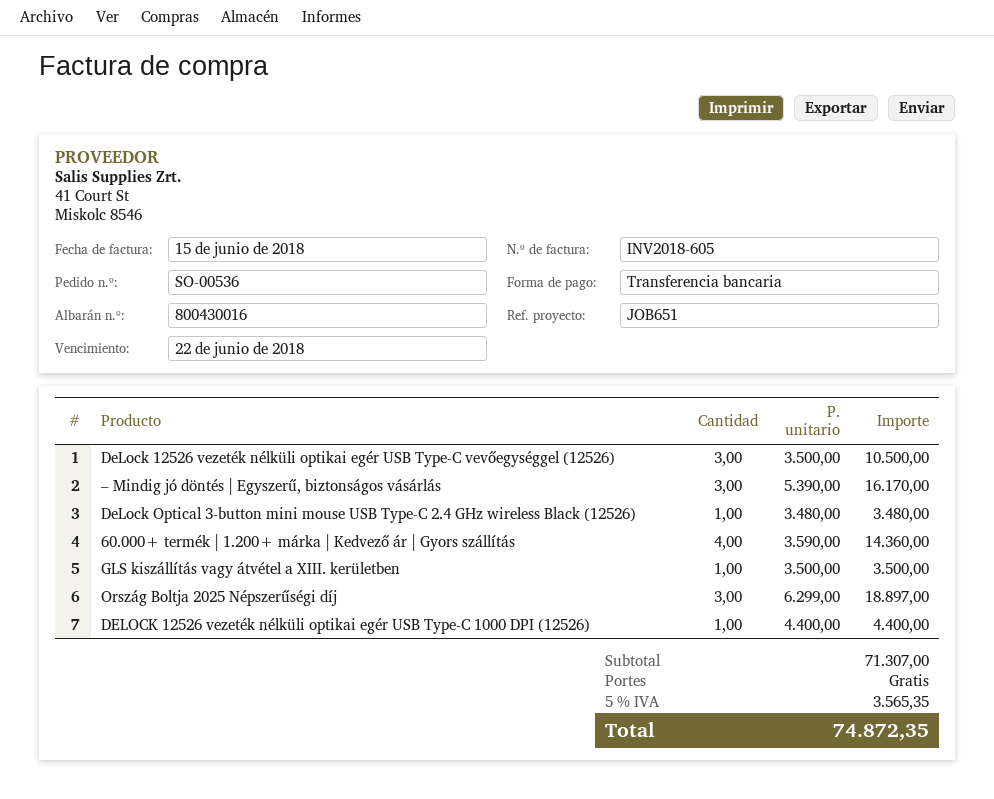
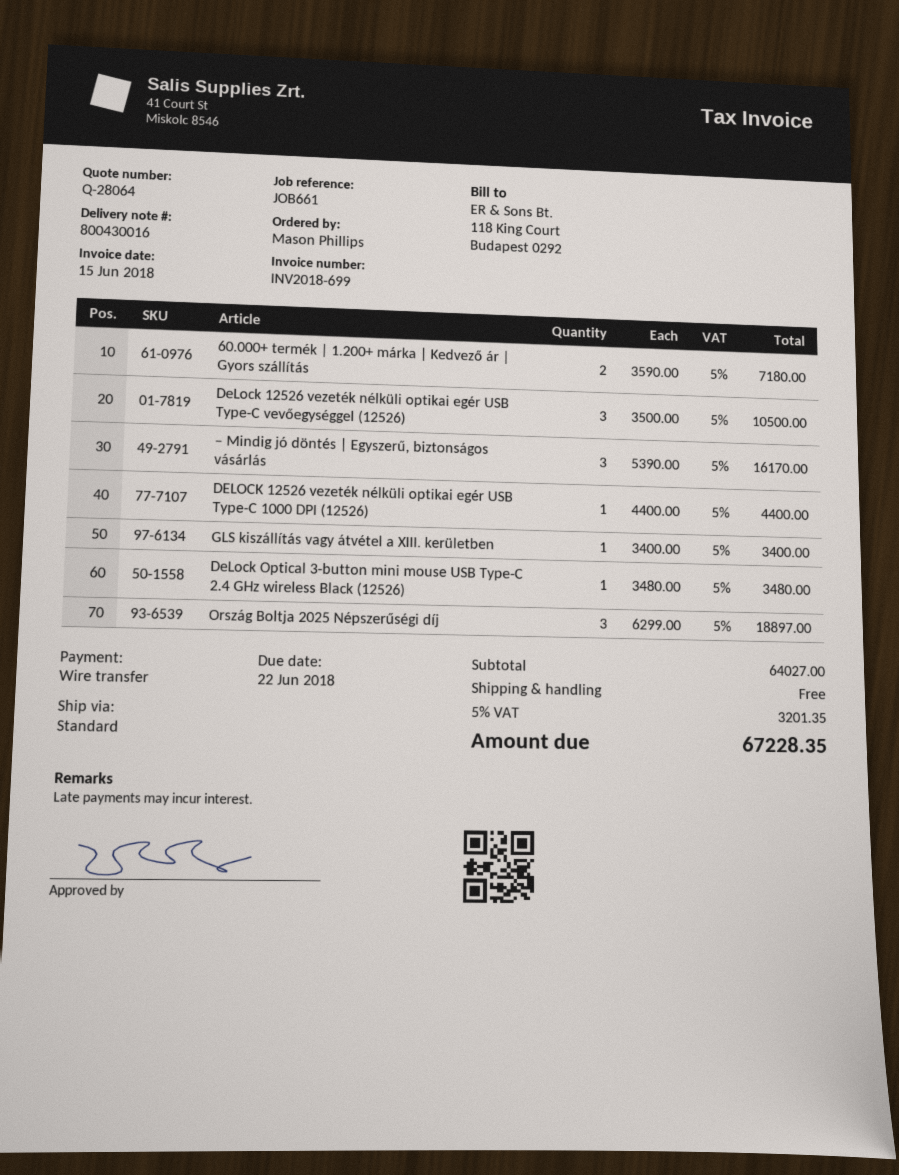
invoice number: INV2018-605 -> INV2018-699
reference: JOB651 -> JOB661
60.000+ termék | 1.200+ márka | Kedvező ár | Gyors szállítás: 4 x 3590.00 = 14360.00 -> 2 x 3590.00 = 7180.00
GLS kiszállítás vagy átvétel a XIII. kerületben: 1 x 3500.00 = 3500.00 -> 1 x 3400.00 = 3400.00
subtotal: 71307.00 -> 64027.00
tax: 5% = 3565.35 -> 5% = 3201.35
total: 74872.35 -> 67228.35

